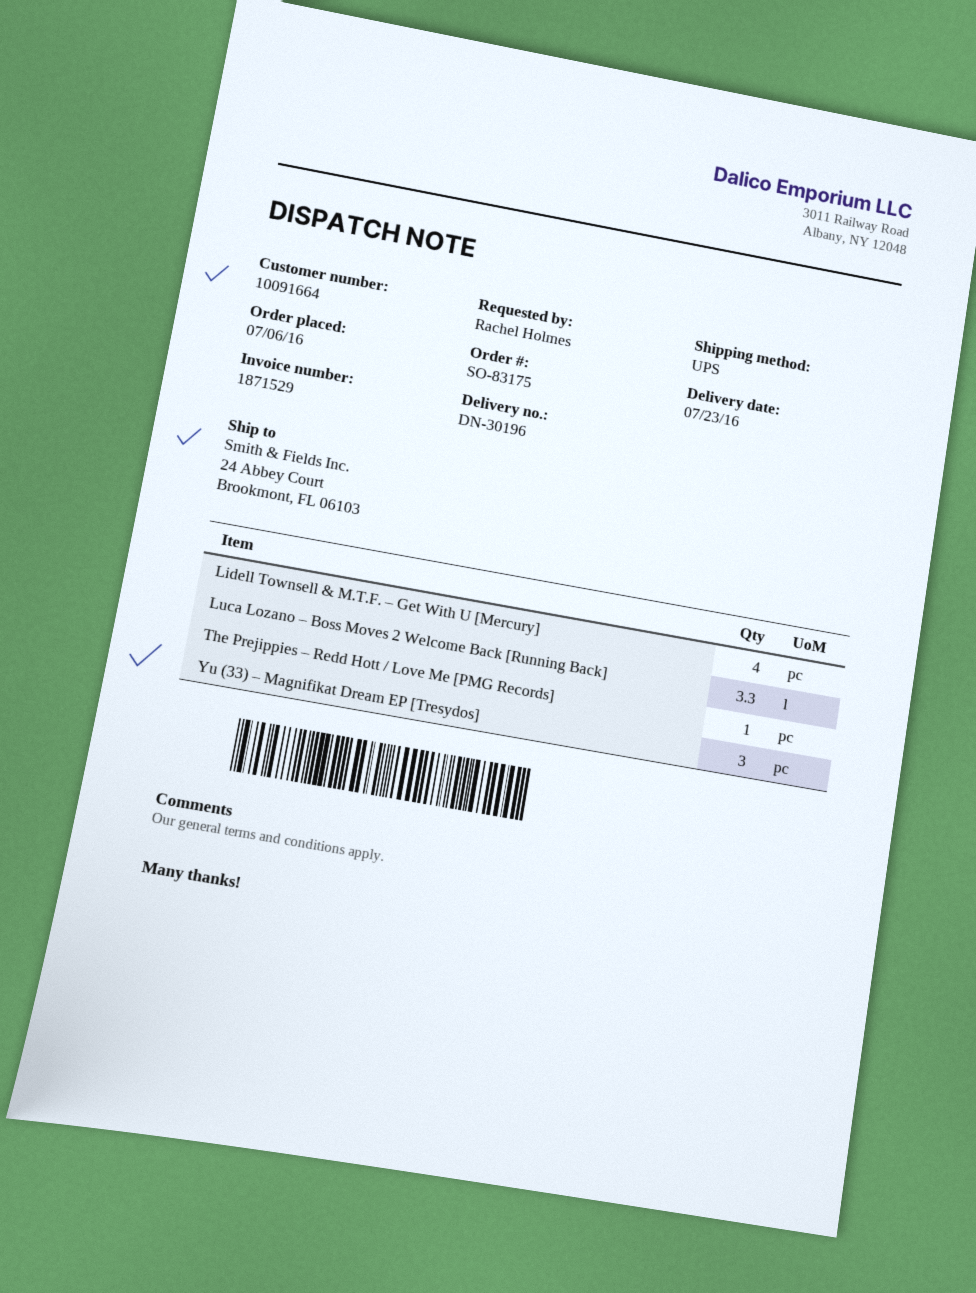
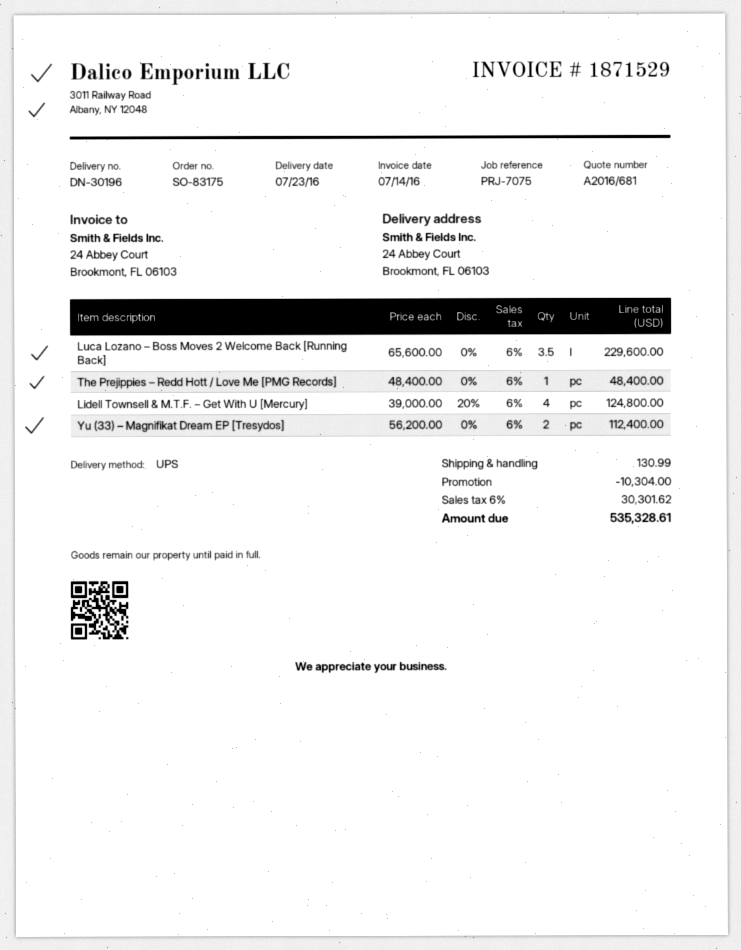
Luca Lozano – Boss Moves 2 Welcome Back [Running Back]: 3.3 -> 3.5
Yu (33) – Magnifikat Dream EP [Tresydos]: 3 -> 2

